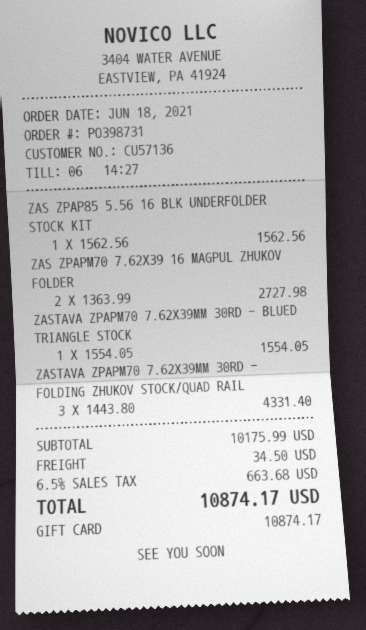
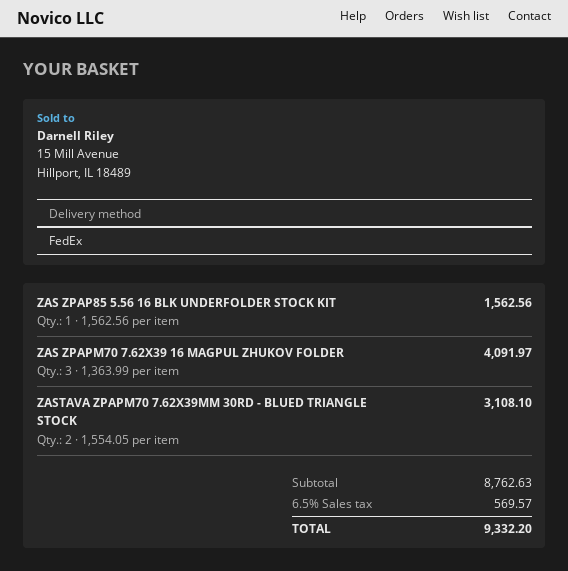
ZAS ZPAPM70 7.62X39 16 MAGPUL ZHUKOV FOLDER: 2 x 1363.99 = 2727.98 -> 3 x 1363.99 = 4091.97
ZASTAVA ZPAPM70 7.62X39MM 30RD - BLUED TRIANGLE STOCK: 1 x 1554.05 = 1554.05 -> 2 x 1554.05 = 3108.10
ZASTAVA ZPAPM70 7.62X39MM 30RD - FOLDING ZHUKOV STOCK/QUAD RAIL: 3 x 1443.80 = 4331.40 -> none
subtotal: 10175.99 -> 8762.63
shipping: 34.50 -> none
tax: 6.5% = 663.68 -> 6.5% = 569.57
total: 10874.17 -> 9332.20

